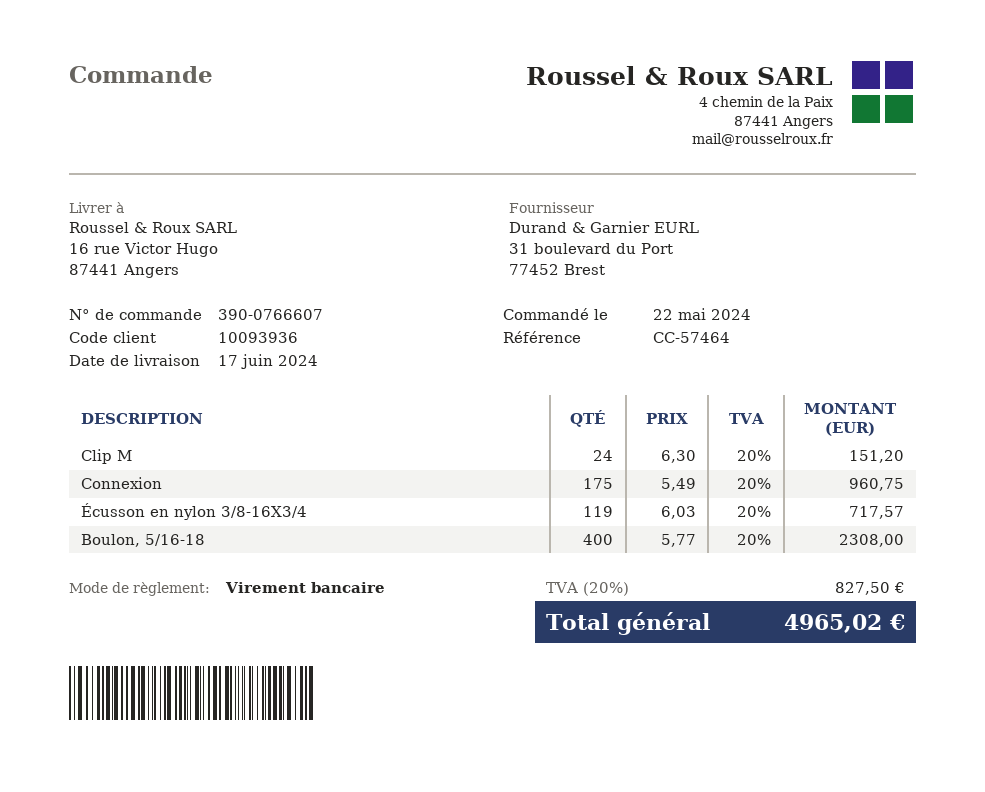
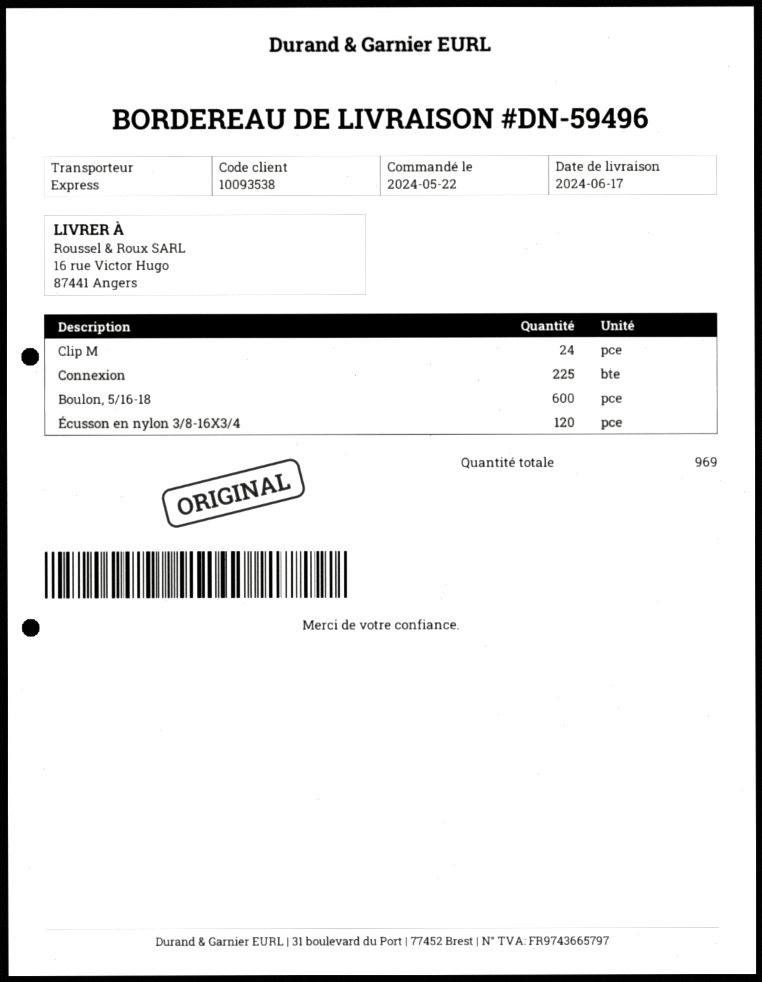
customer number: 10093936 -> 10093538
Connexion: 175 -> 225
Écusson en nylon 3/8-16X3/4: 119 -> 120
Boulon, 5/16-18: 400 -> 600

